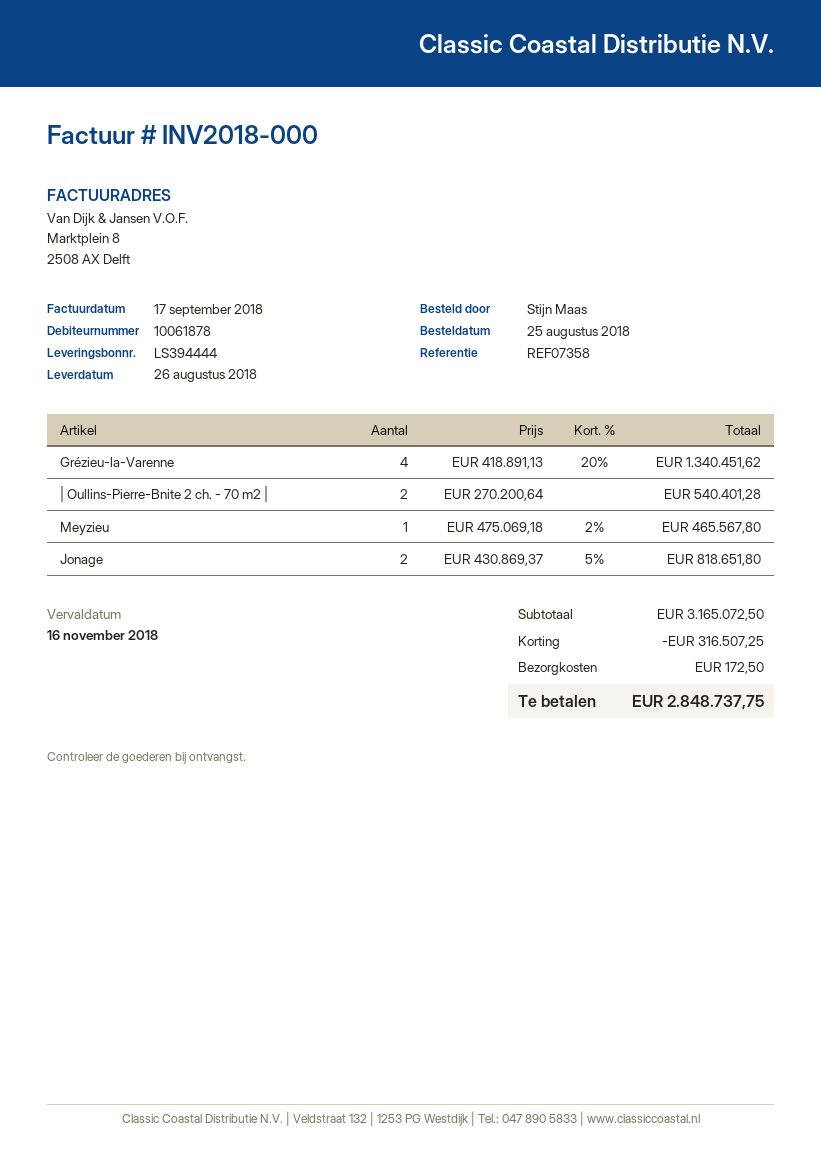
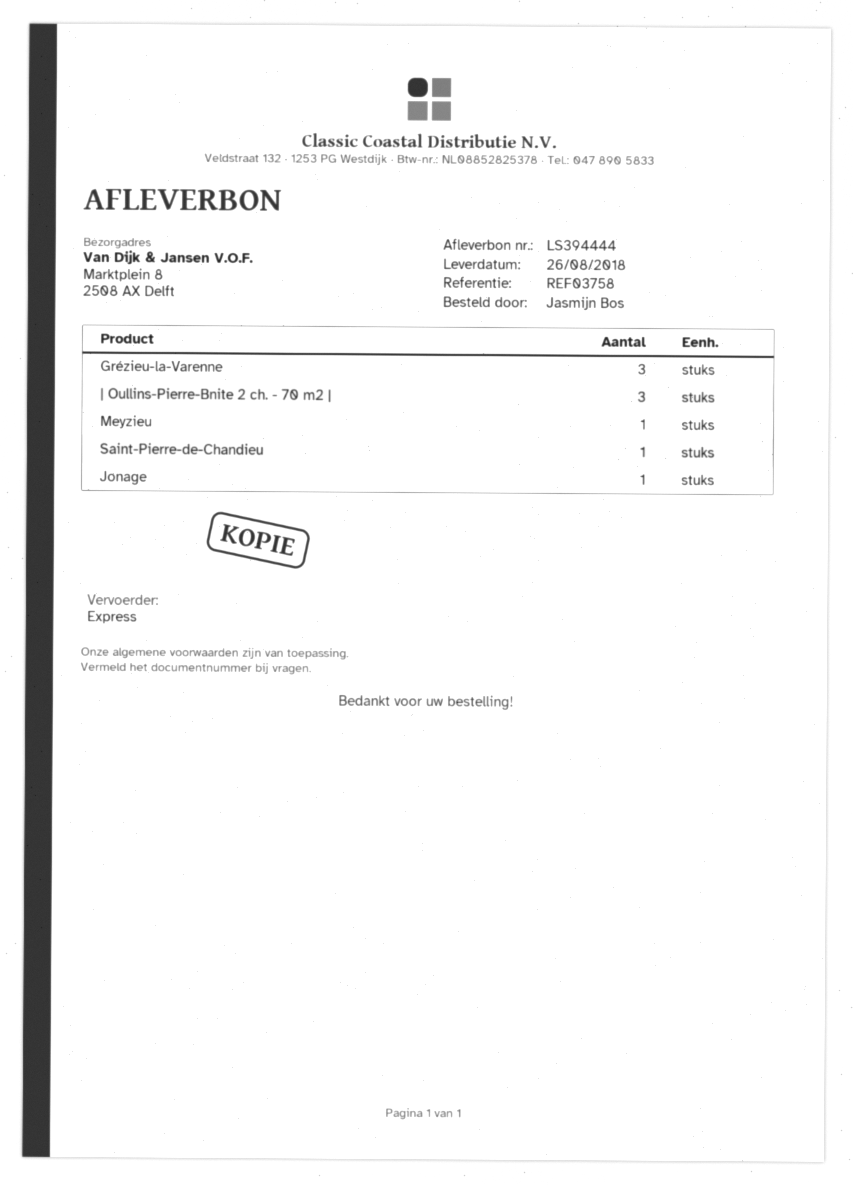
reference: REF07358 -> REF03758
ordered by: Stijn Maas -> Jasmijn Bos
Grézieu-la-Varenne: 4 -> 3
| Oullins-Pierre-Bnite 2 ch. - 70 m2 |: 2 -> 3
Jonage: 2 -> 1
Saint-Pierre-de-Chandieu: none -> 1

